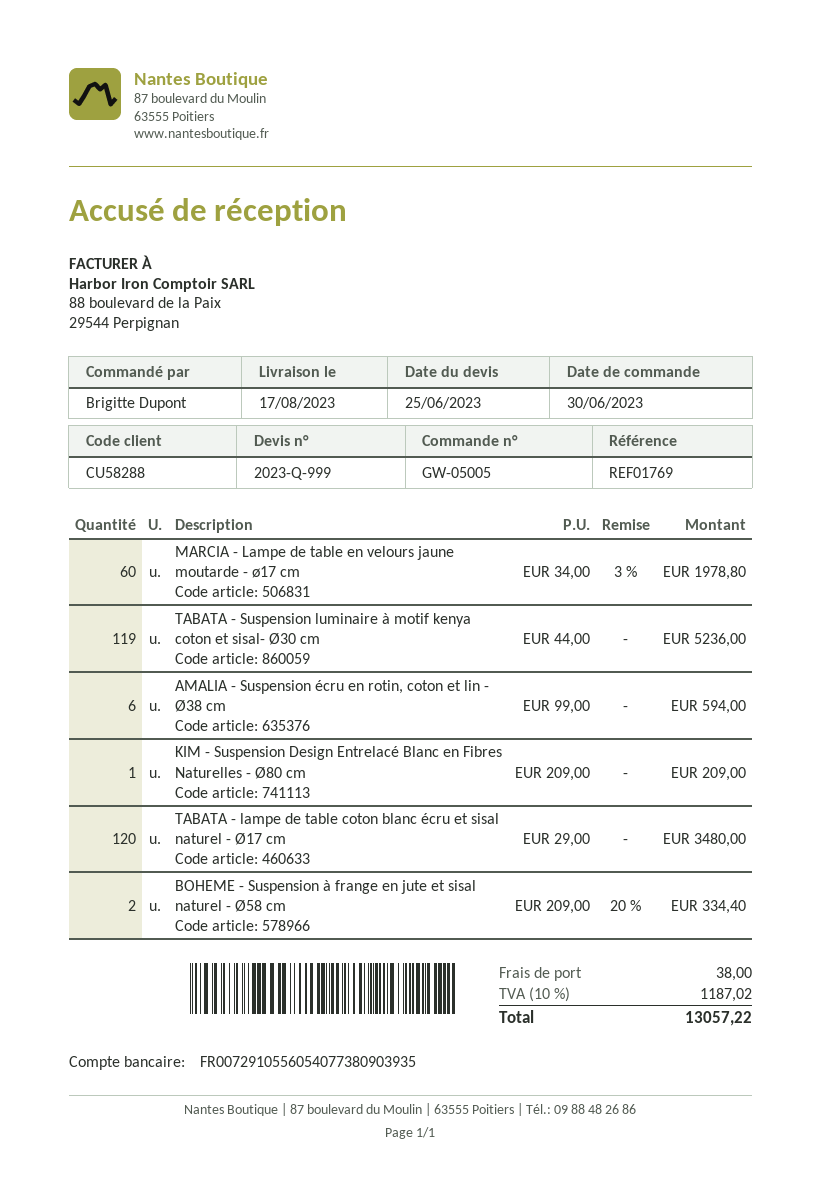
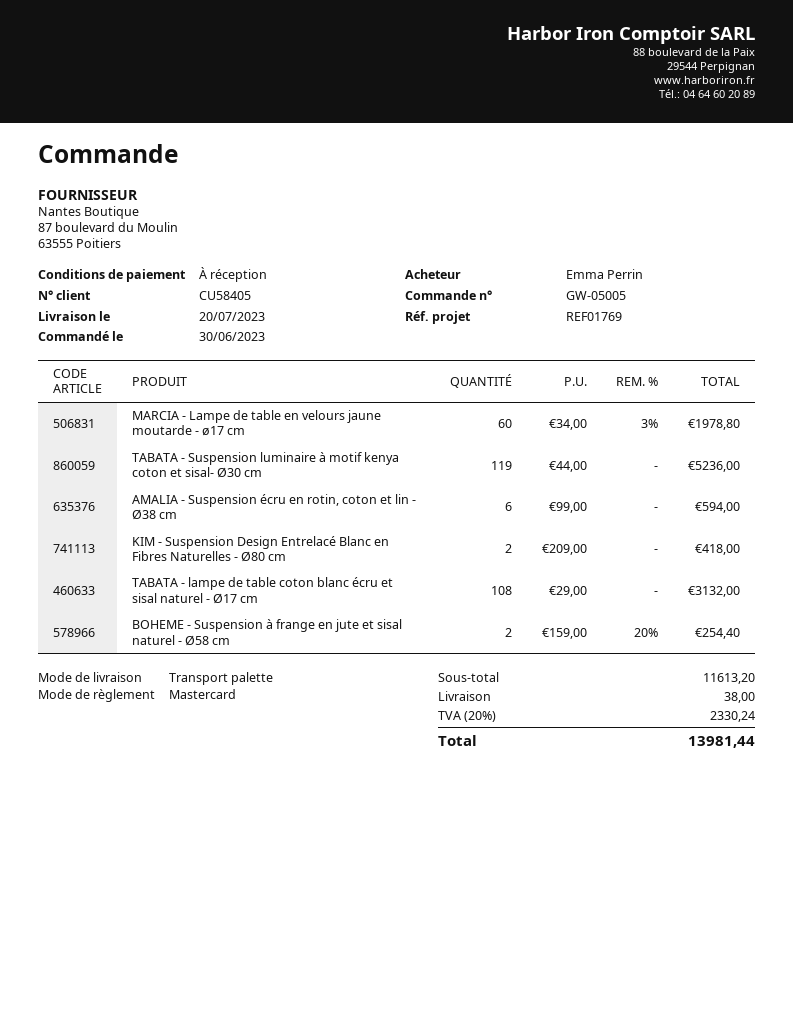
delivery date: 2023-08-17 -> 2023-07-20
customer number: CU58288 -> CU58405
ordered by: Brigitte Dupont -> Emma Perrin
KIM - Suspension Design Entrelacé Blanc en Fibres Naturelles - Ø80 cm: 1 x 209.00 = 209.00 -> 2 x 209.00 = 418.00
TABATA - lampe de table coton blanc écru et sisal naturel - Ø17 cm: 120 x 29.00 = 3480.00 -> 108 x 29.00 = 3132.00
BOHEME - Suspension à frange en jute et sisal naturel - Ø58 cm: 2 x 209.00 - 20% = 334.40 -> 2 x 159.00 - 20% = 254.40
tax: 10% = 1187.02 -> 20% = 2330.24
total: 13057.22 -> 13981.44

